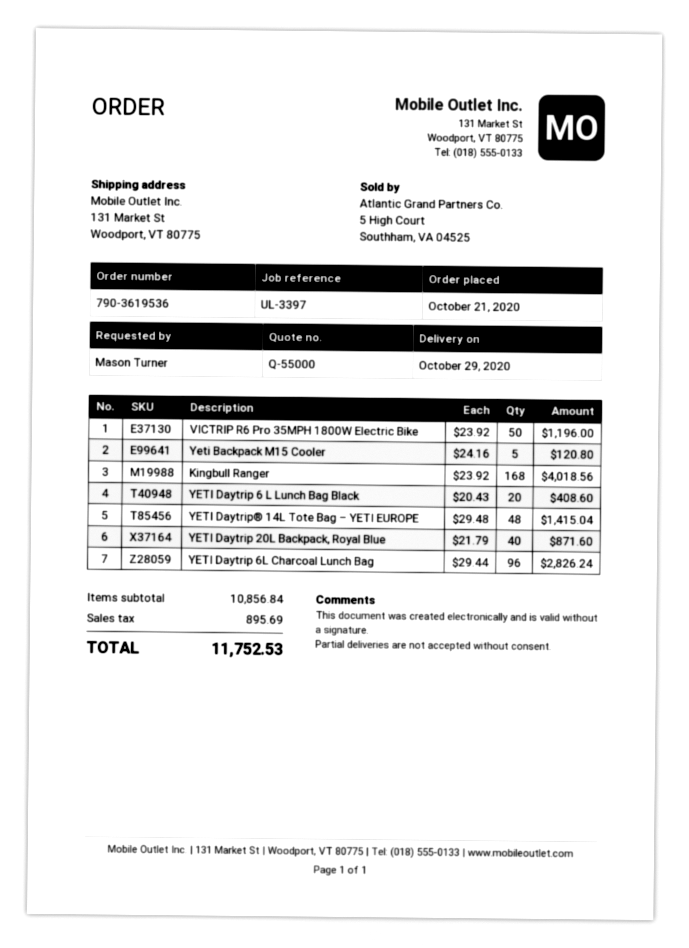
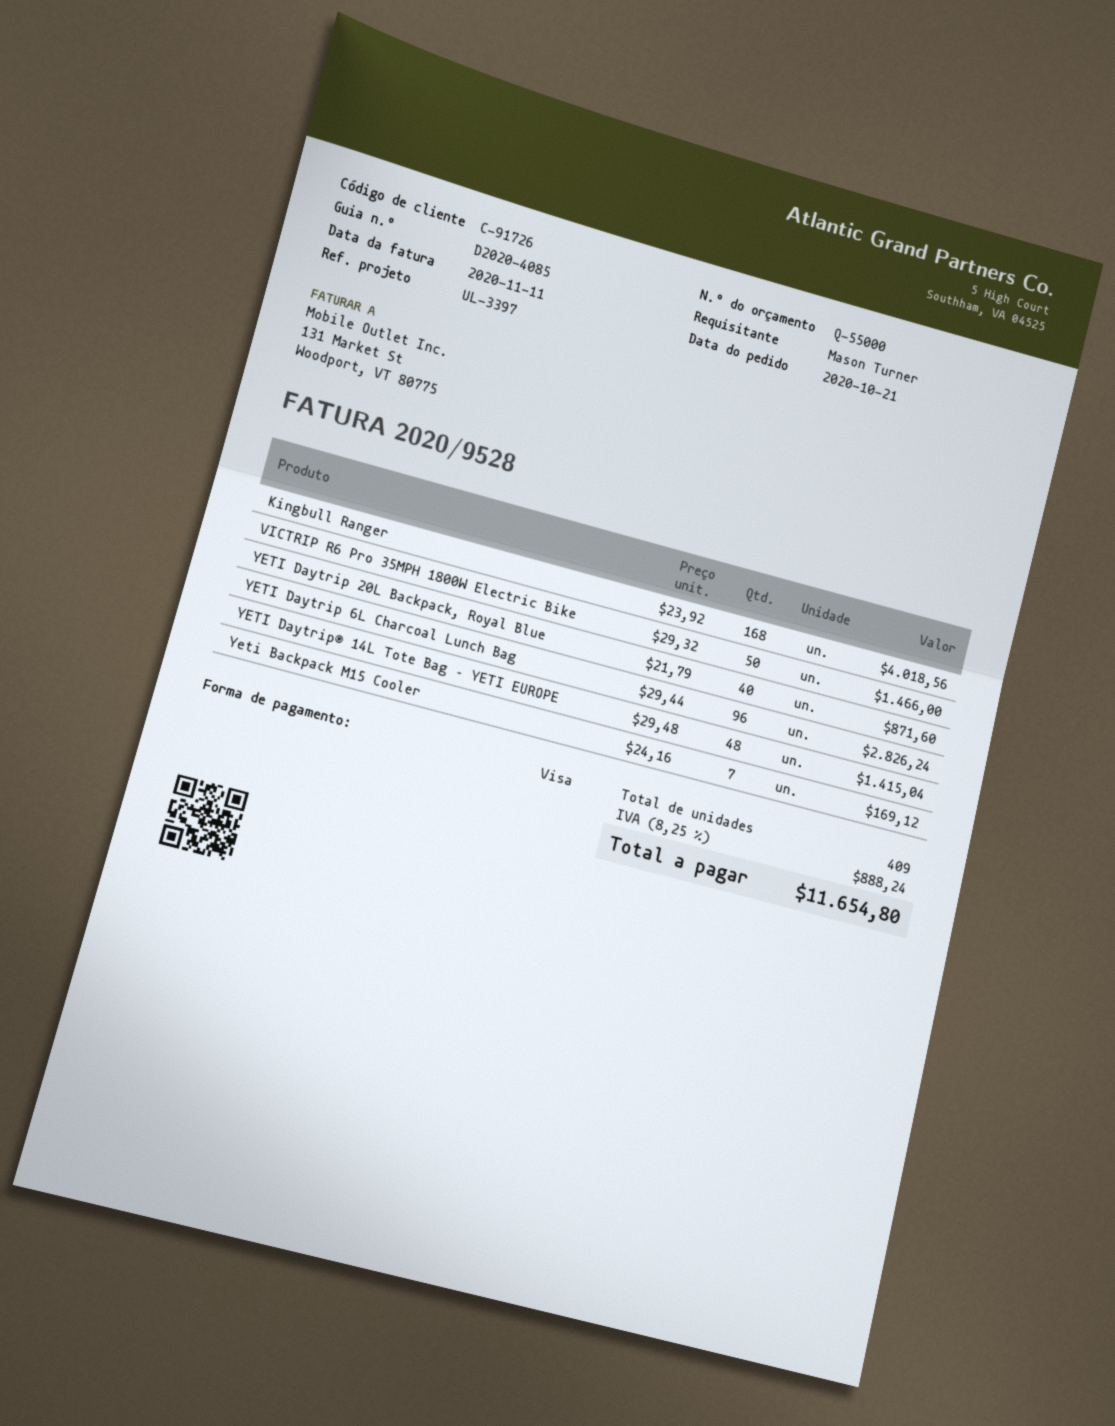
VICTRIP R6 Pro 35MPH 1800W Electric Bike: 50 x 23.92 = 1196.00 -> 50 x 29.32 = 1466.00
Yeti Backpack M15 Cooler: 5 x 24.16 = 120.80 -> 7 x 24.16 = 169.12
YETI Daytrip 6 L Lunch Bag Black: 20 x 20.43 = 408.60 -> none
tax: 895.69 -> 888.24
total: 11752.53 -> 11654.80

